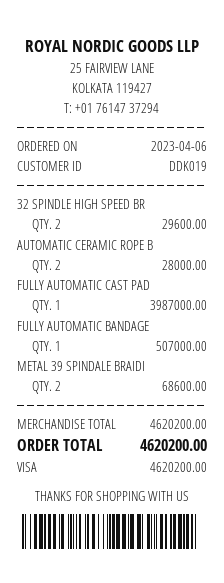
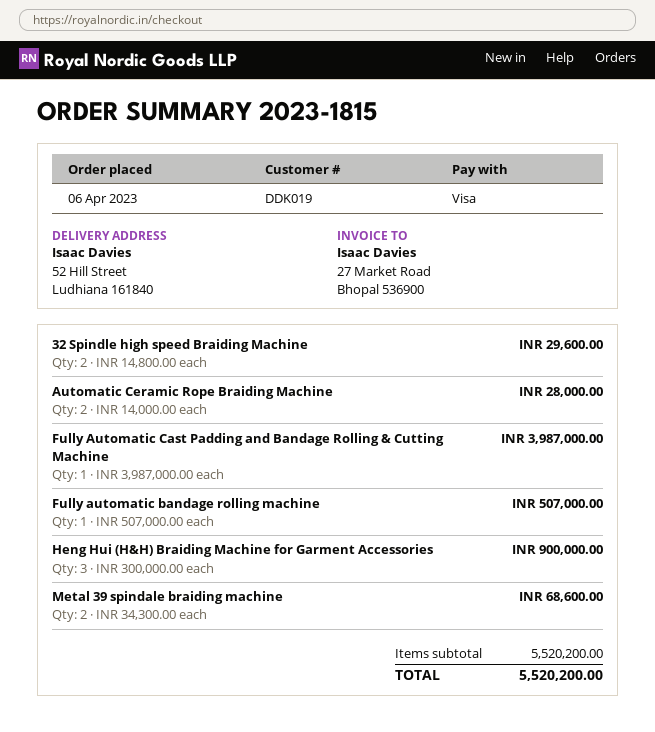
Heng Hui (H&H) Braiding Machine for Garment Accessories: none -> 3 for 900000.00
subtotal: 4620200.00 -> 5520200.00
total: 4620200.00 -> 5520200.00

